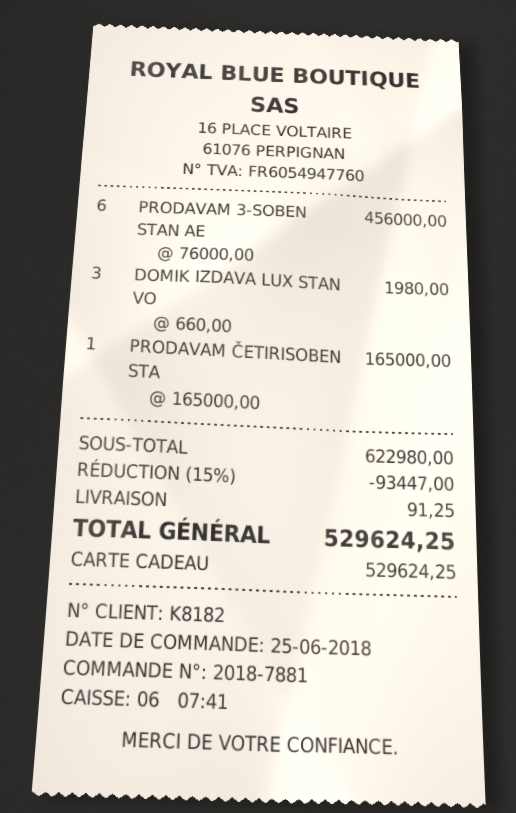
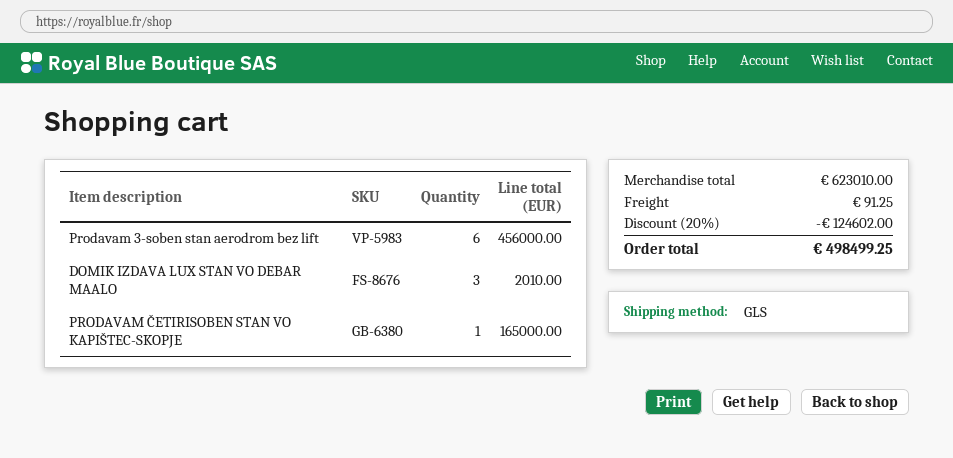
DOMIK IZDAVA LUX STAN VO: 3 for 1980.00 -> 3 for 2010.00
subtotal: 622980.00 -> 623010.00
discount: 15% = 93447.00 -> 20% = 124602.00
total: 529624.25 -> 498499.25

